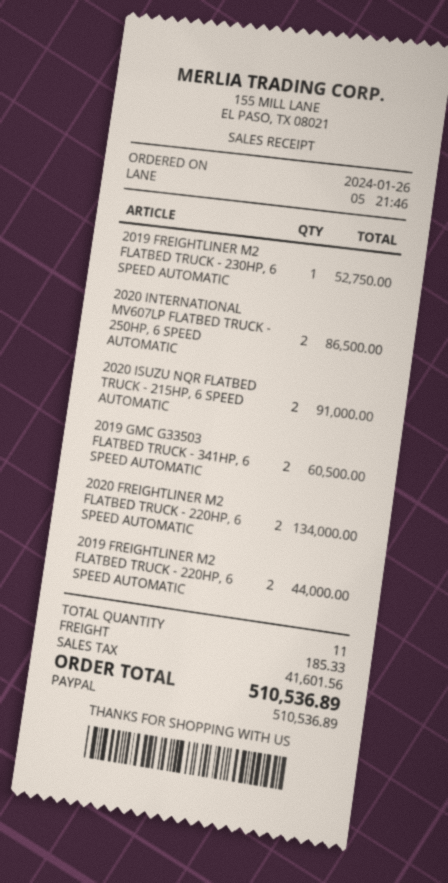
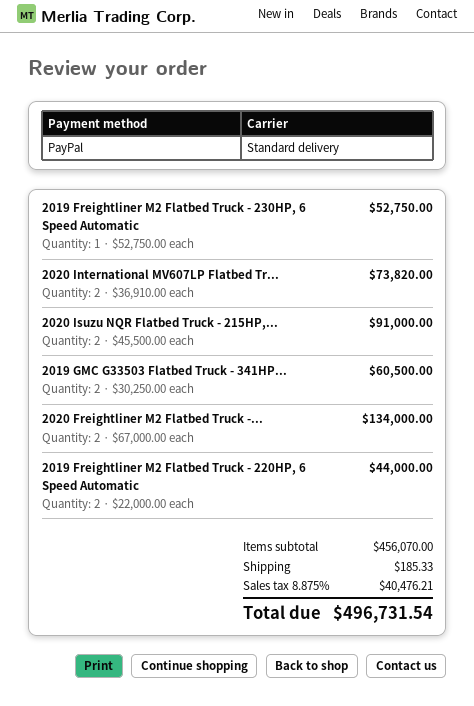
2020 INTERNATIONAL MV607LP FLATBED TRUCK - 250HP, 6 SPEED AUTOMATIC: 2 for 86500.00 -> 2 for 73820.00
tax: 41601.56 -> 40476.21
total: 510536.89 -> 496731.54

